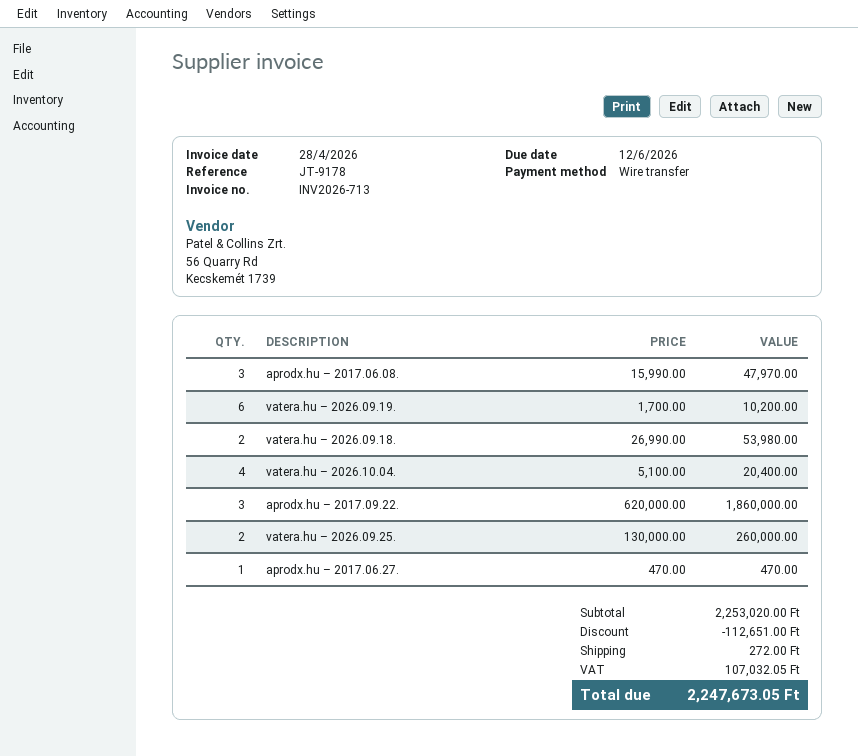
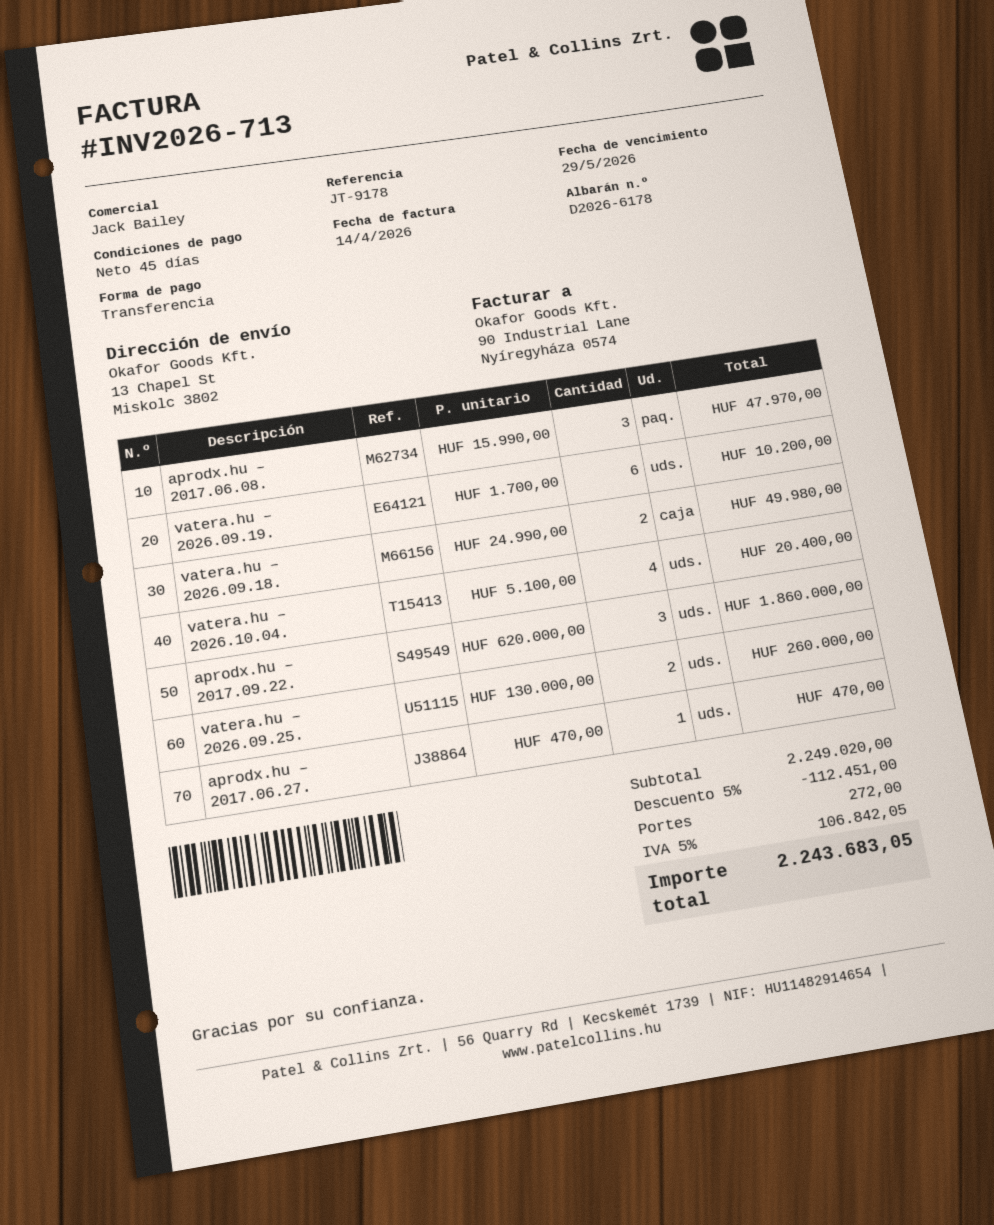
invoice date: 2026-04-28 -> 2026-04-14
due date: 2026-06-12 -> 2026-05-29
vatera.hu – 2026.09.18.: 2 x 26990.00 = 53980.00 -> 2 x 24990.00 = 49980.00
subtotal: 2253020.00 -> 2249020.00
discount: 112651.00 -> 112451.00
tax: 107032.05 -> 106842.05
total: 2247673.05 -> 2243683.05

